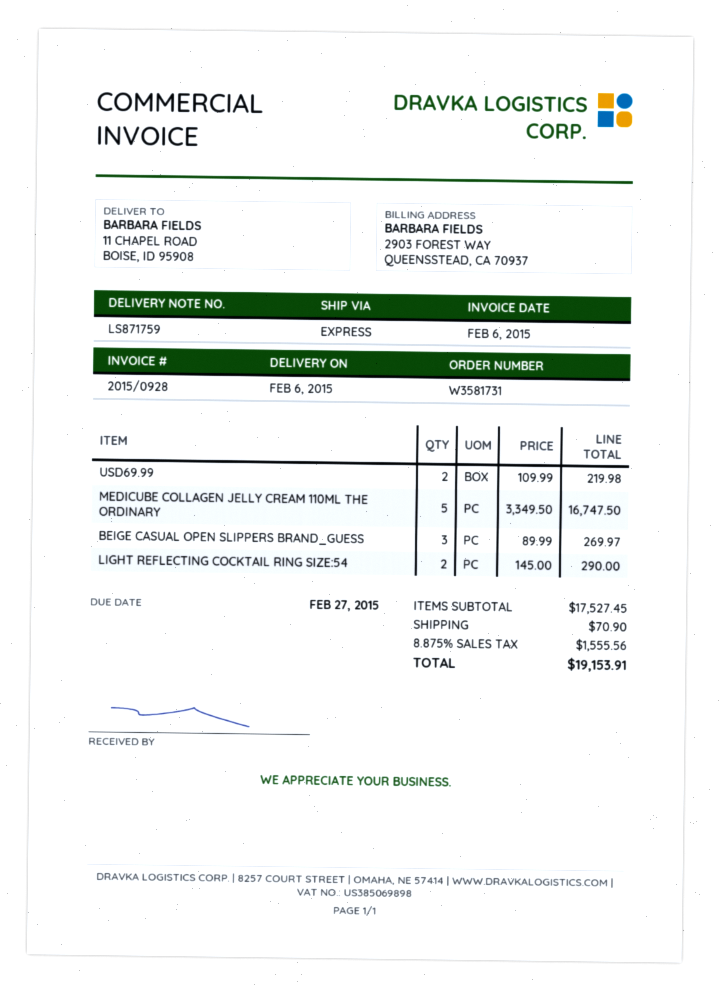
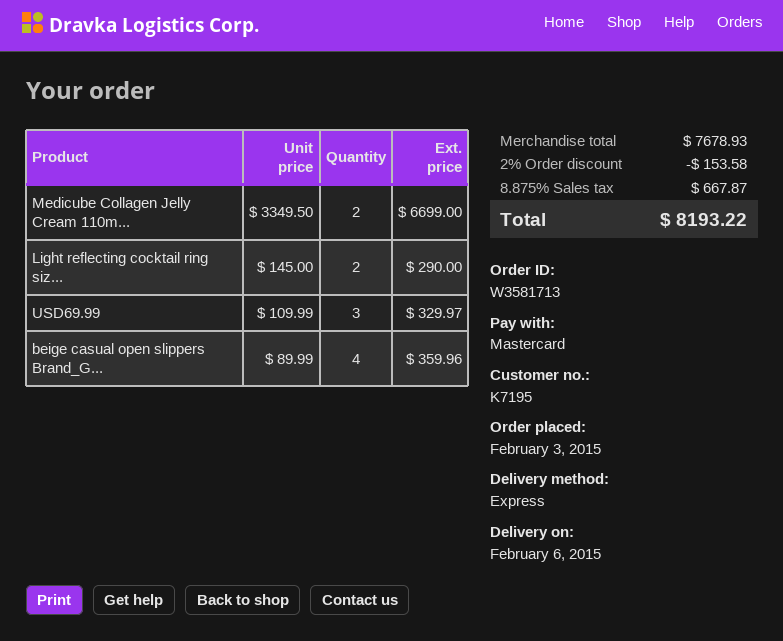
order number: W3581731 -> W3581713
USD69.99: 2 x 109.99 = 219.98 -> 3 x 109.99 = 329.97
MEDICUBE COLLAGEN JELLY CREAM 110ML THE ORDINARY: 5 x 3349.50 = 16747.50 -> 2 x 3349.50 = 6699.00
BEIGE CASUAL OPEN SLIPPERS BRAND_GUESS: 3 x 89.99 = 269.97 -> 4 x 89.99 = 359.96
subtotal: 17527.45 -> 7678.93
discount: none -> 2% = 153.58
shipping: 70.90 -> none
tax: 8.875% = 1555.56 -> 8.875% = 667.87
total: 19153.91 -> 8193.22

